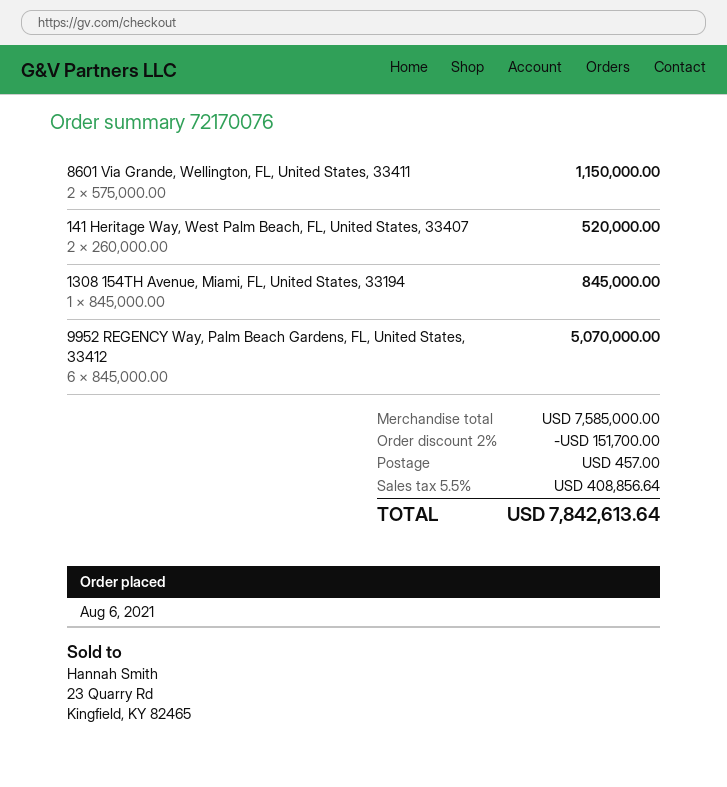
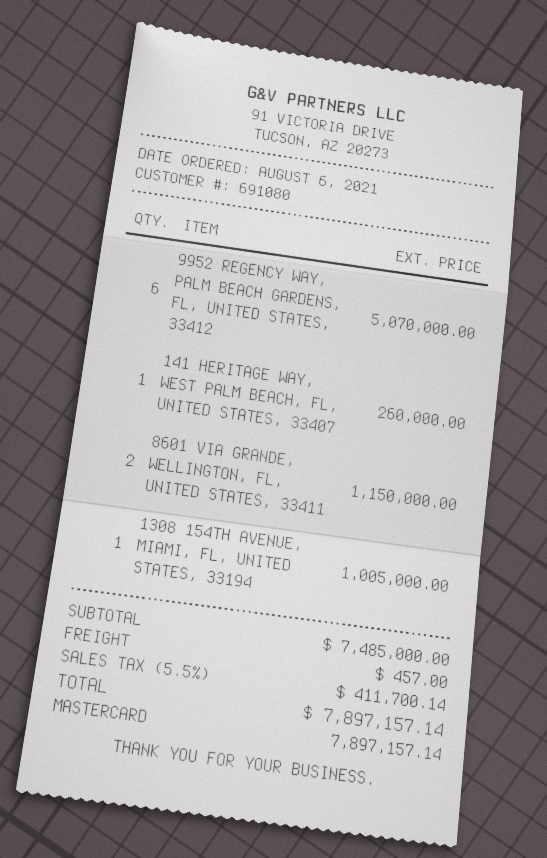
141 Heritage Way, West Palm Beach, FL, United States, 33407: 2 for 520000.00 -> 1 for 260000.00
1308 154TH Avenue, Miami, FL, United States, 33194: 1 for 845000.00 -> 1 for 1005000.00
subtotal: 7585000.00 -> 7485000.00
discount: 2% = 151700.00 -> none
tax: 5.5% = 408856.64 -> 5.5% = 411700.14
total: 7842613.64 -> 7897157.14

